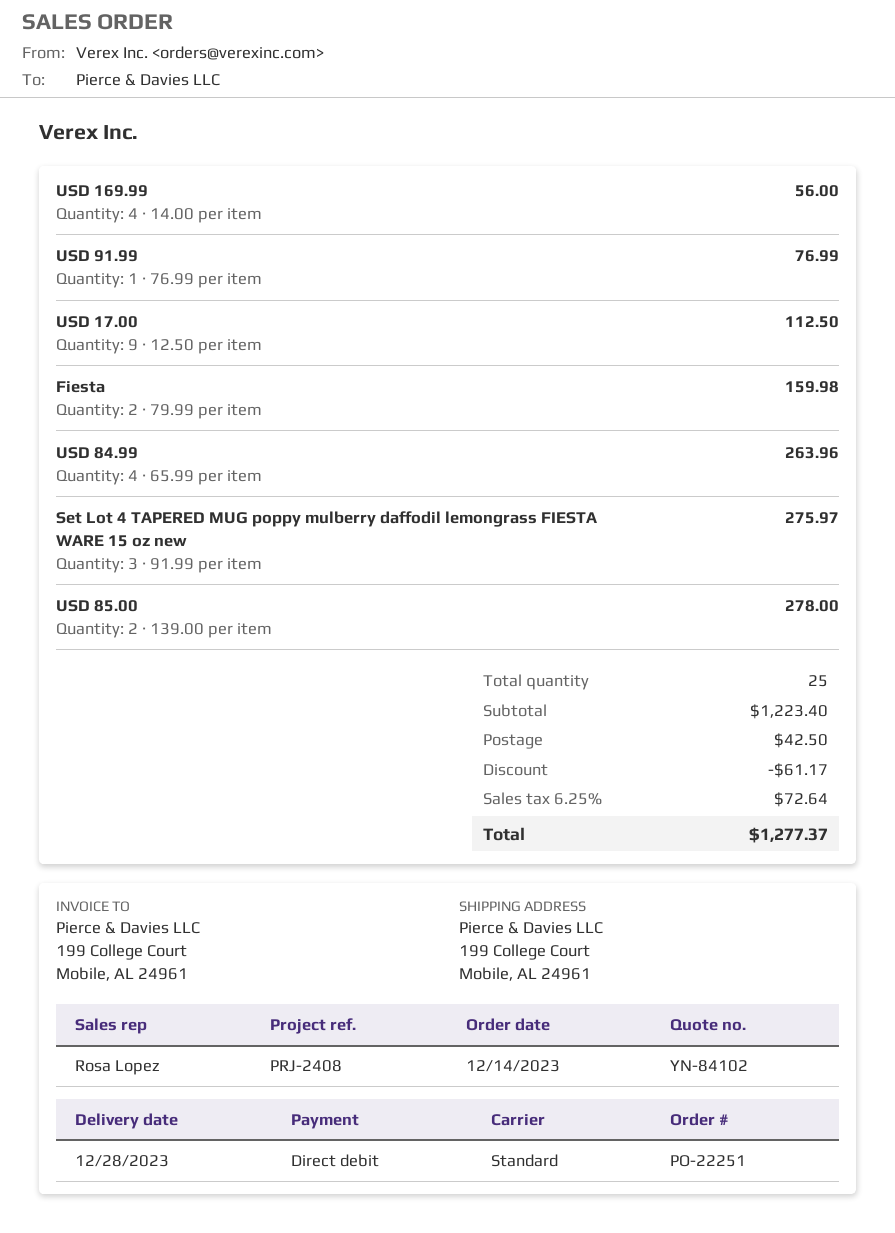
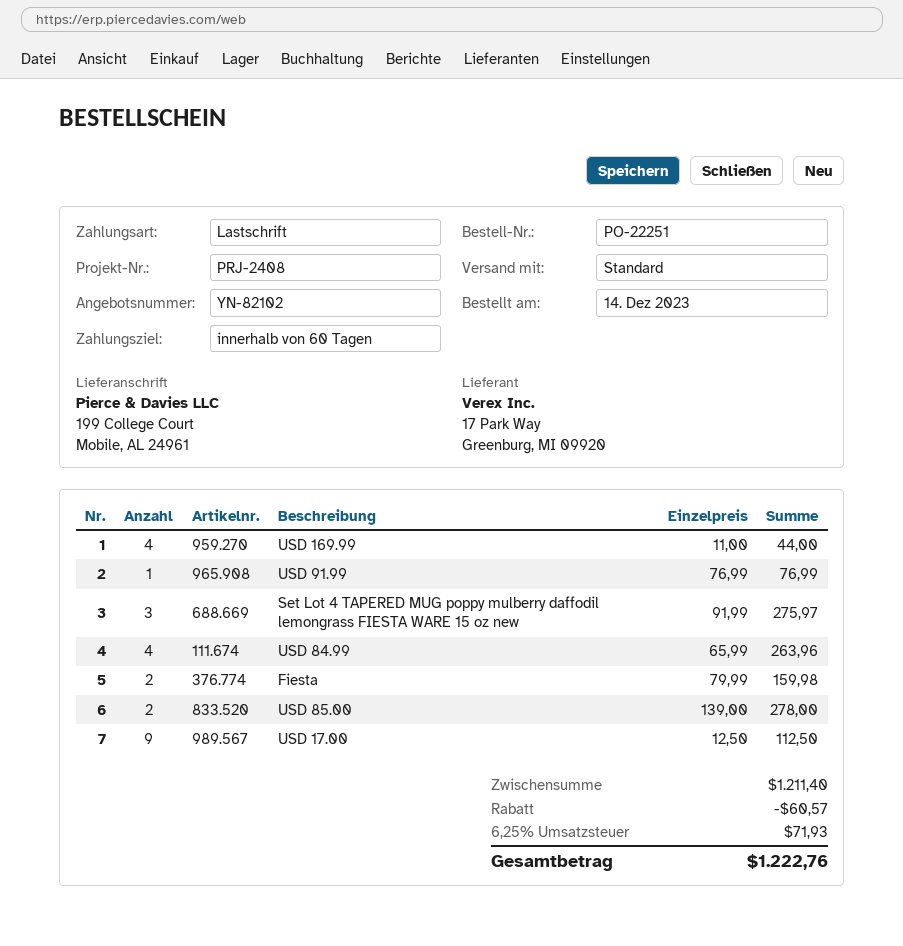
quote number: YN-84102 -> YN-82102
USD 169.99: 4 x 14.00 = 56.00 -> 4 x 11.00 = 44.00
subtotal: 1223.40 -> 1211.40
discount: 61.17 -> 60.57
shipping: 42.50 -> none
tax: 6.25% = 72.64 -> 6.25% = 71.93
total: 1277.37 -> 1222.76

